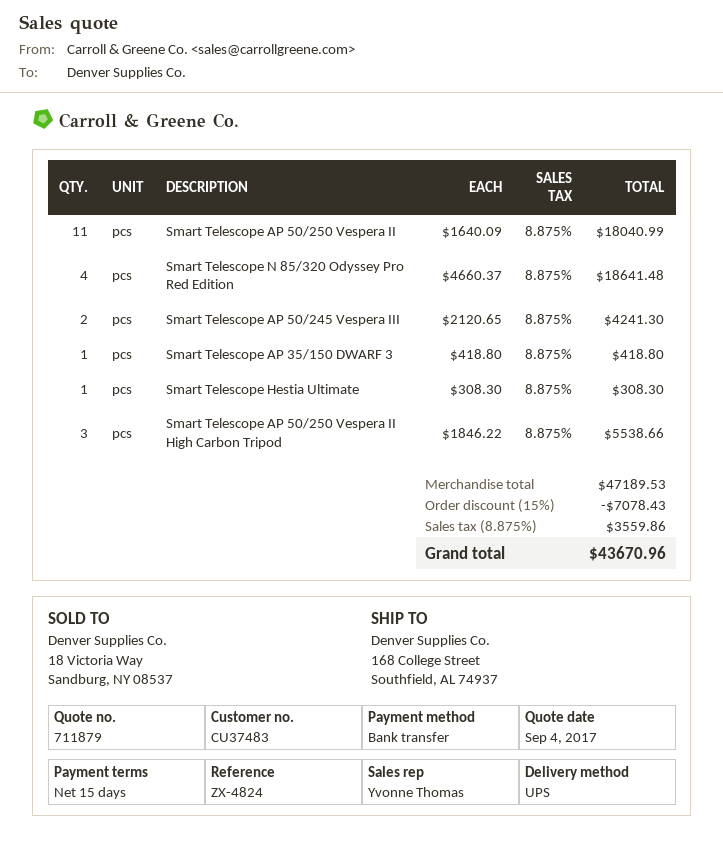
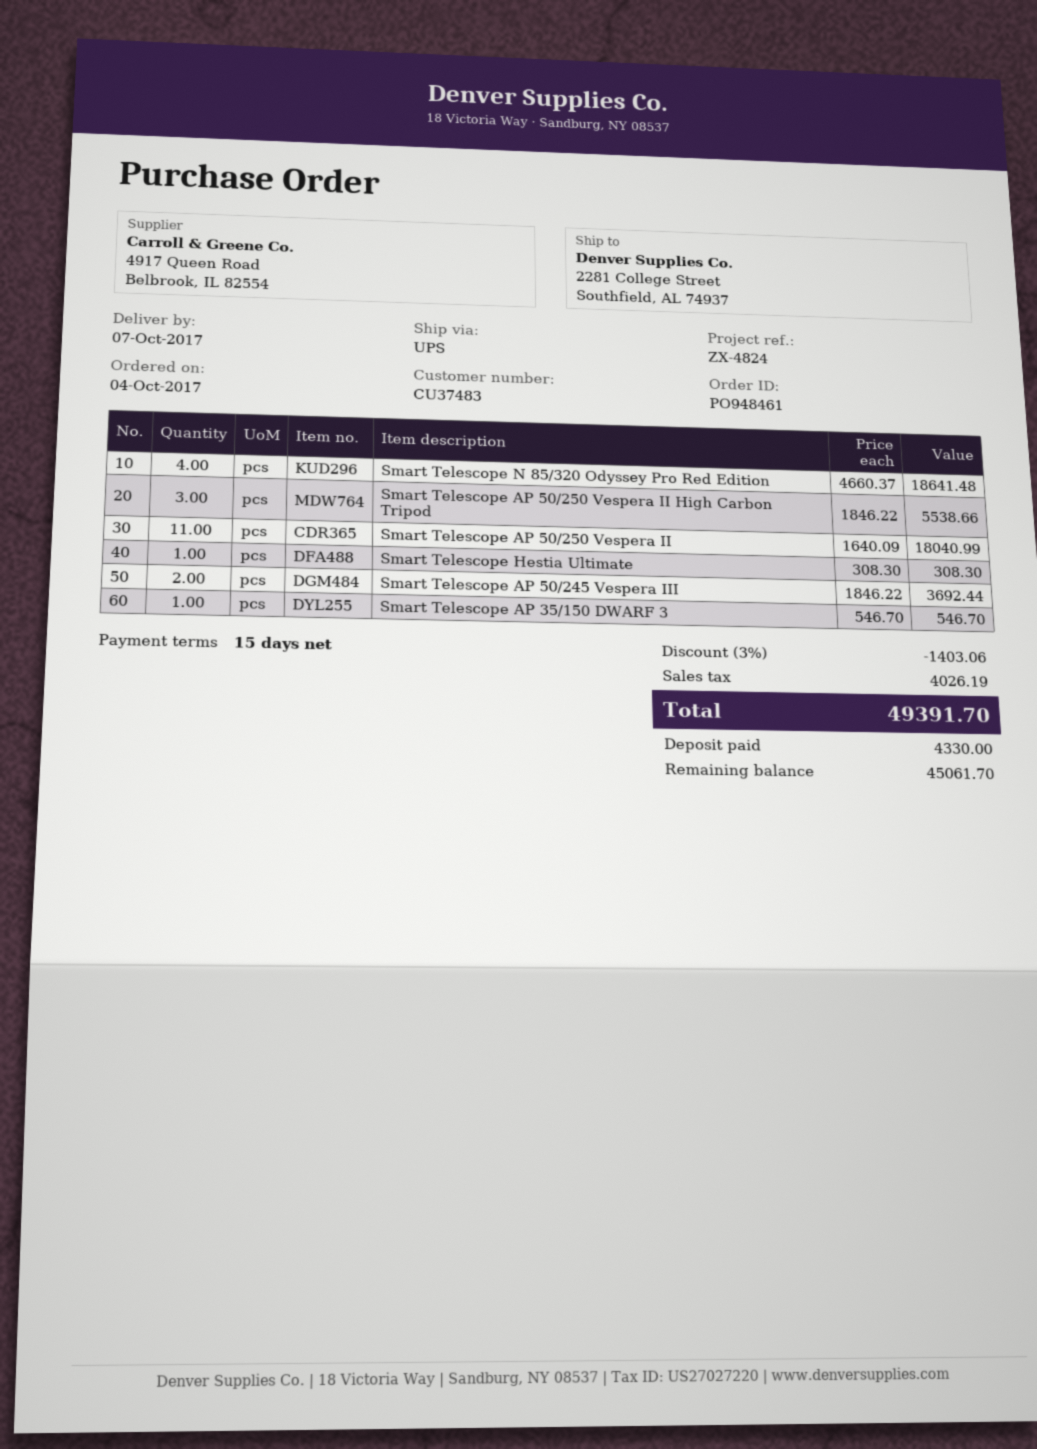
ship to: 168 College Street, Southfield, AL 74937 -> 2281 College Street, Southfield, AL 74937
Smart Telescope AP 50/245 Vespera III: 2 x 2120.65 = 4241.30 -> 2 x 1846.22 = 3692.44
Smart Telescope AP 35/150 DWARF 3: 1 x 418.80 = 418.80 -> 1 x 546.70 = 546.70
discount: 15% = 7078.43 -> 3% = 1403.06
tax: 3559.86 -> 4026.19
total: 43670.96 -> 49391.70

